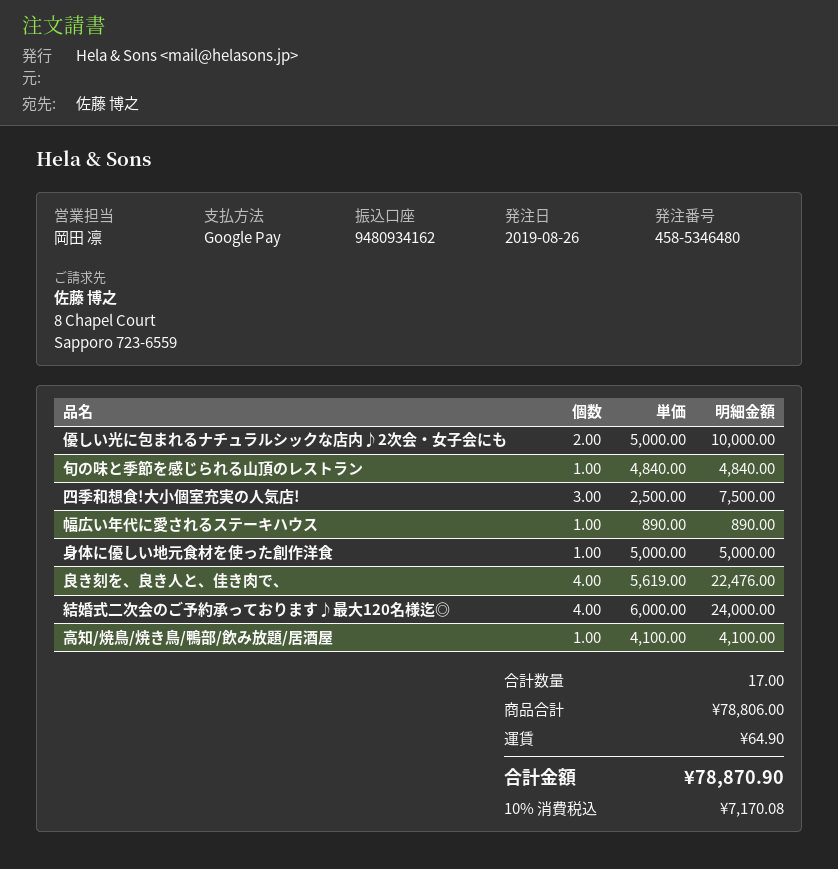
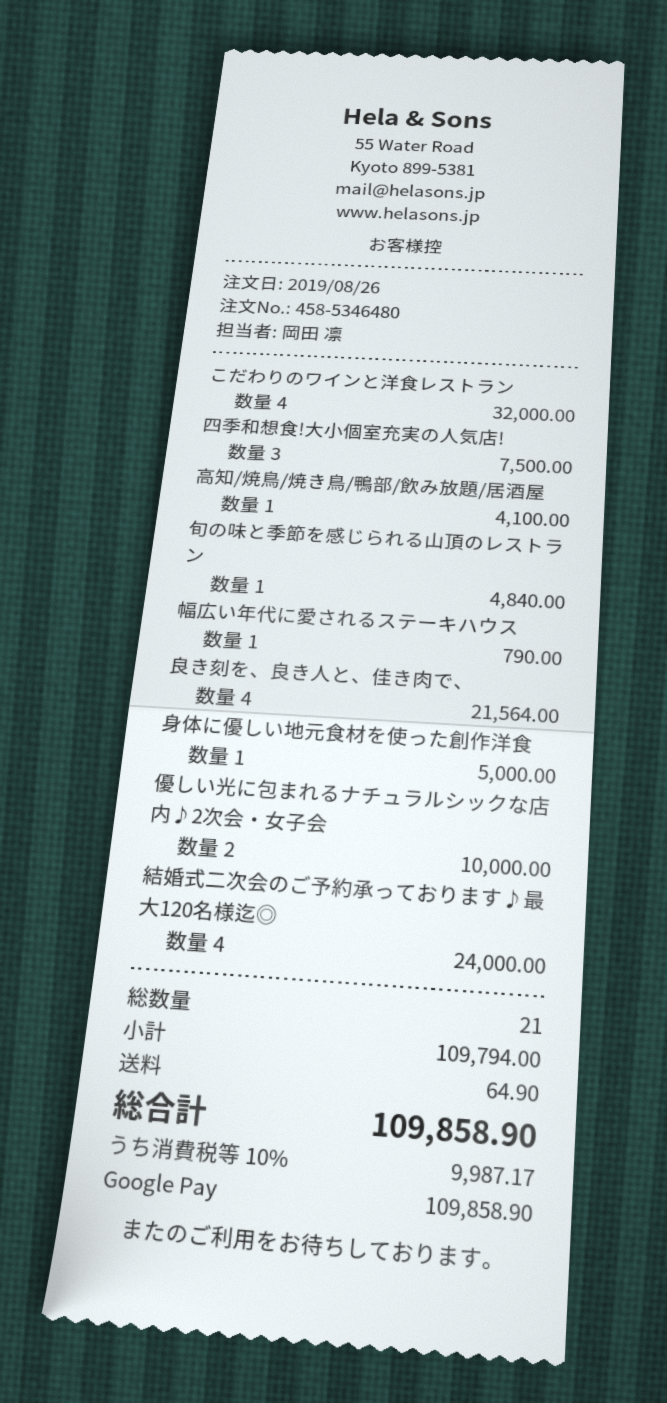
幅広い年代に愛されるステーキハウス: 1 for 890.00 -> 1 for 790.00
良き刻を、良き人と、佳き肉で、: 4 for 22476.00 -> 4 for 21564.00
こだわりのワインと洋食レストラン: none -> 4 for 32000.00
total quantity: 17 -> 21
subtotal: 78806.00 -> 109794.00
tax: 10% = 7170.08 -> 10% = 9987.17
total: 78870.90 -> 109858.90

